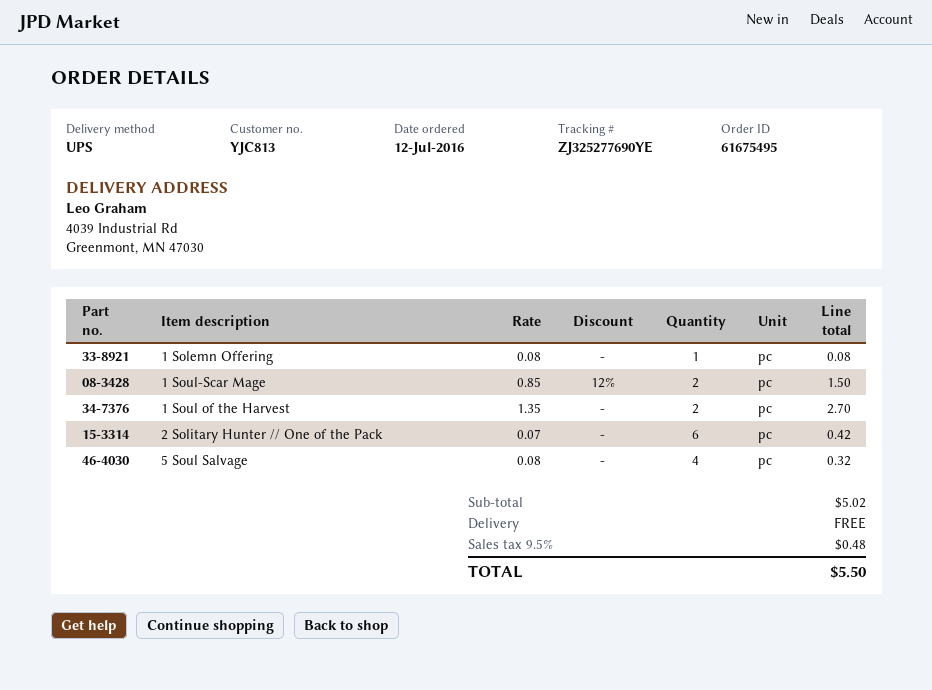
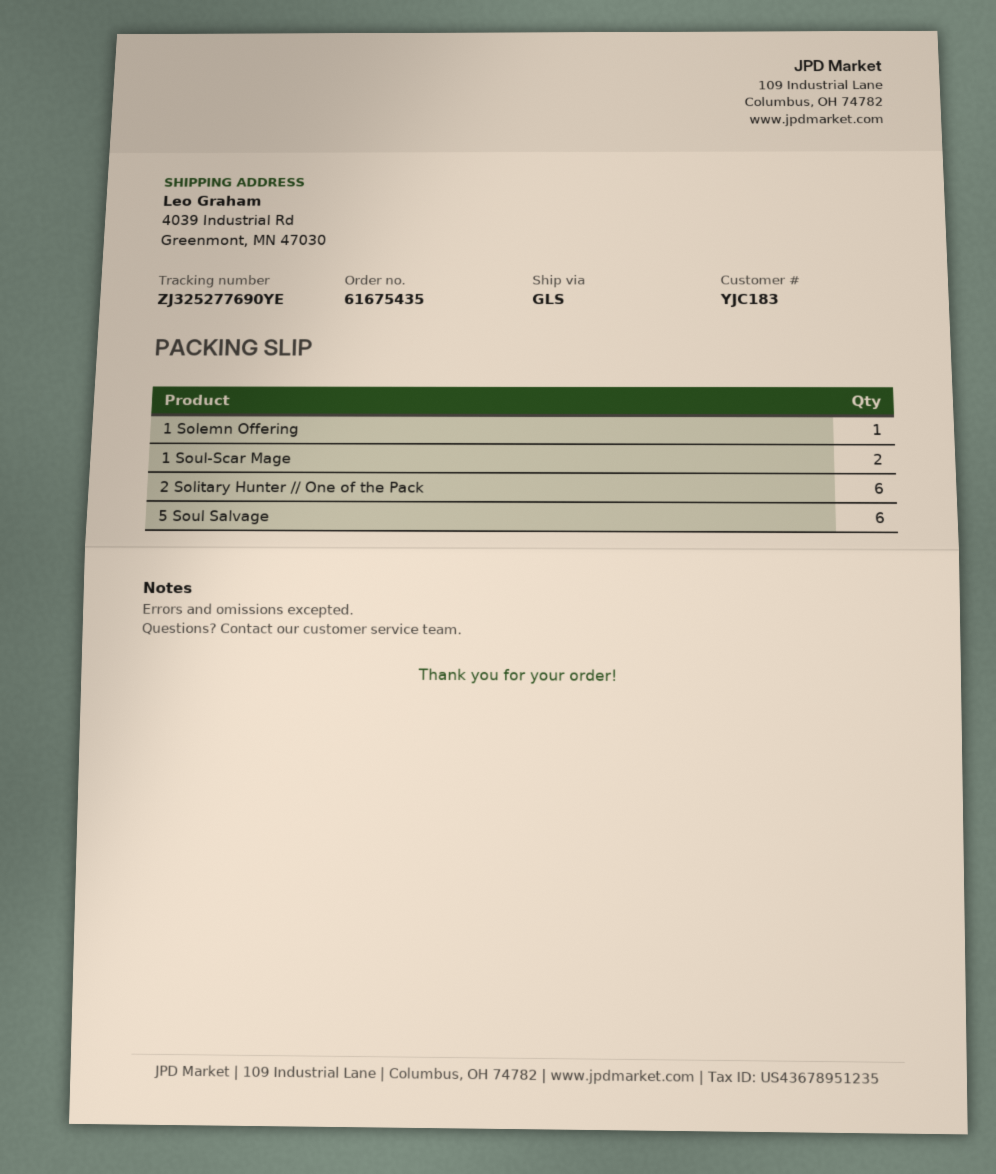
order number: 61675495 -> 61675435
customer number: YJC813 -> YJC183
shipping method: UPS -> GLS
1 Soul of the Harvest: 2 -> none
5 Soul Salvage: 4 -> 6

